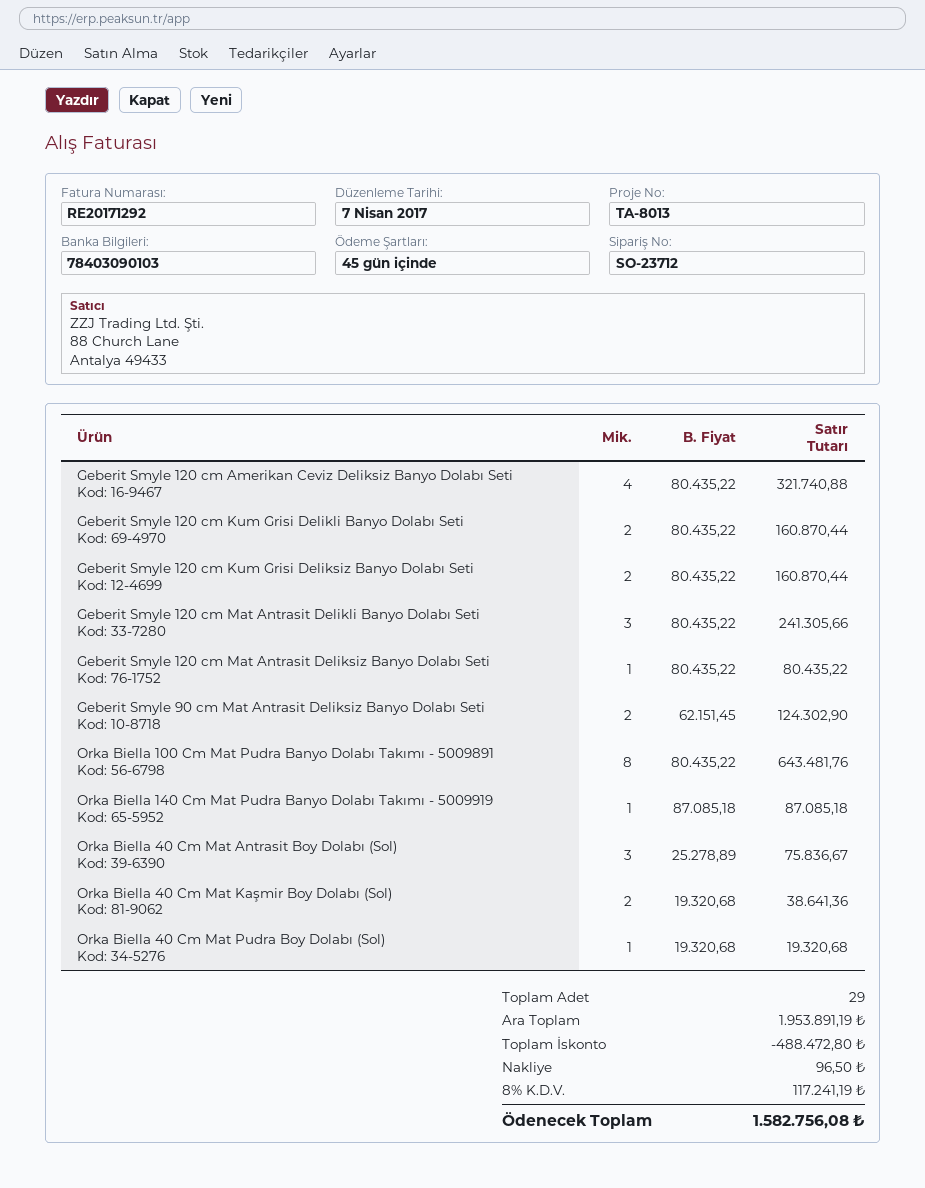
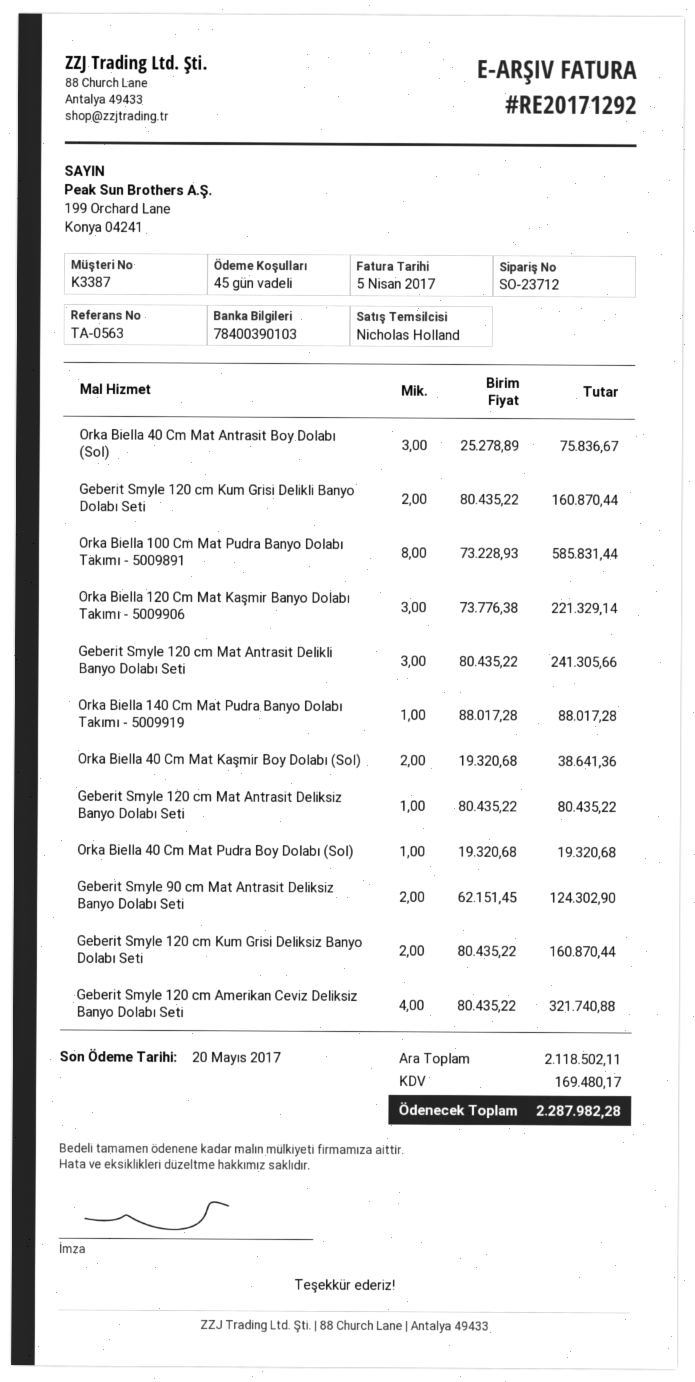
invoice date: 2017-04-07 -> 2017-04-05
reference: TA-8013 -> TA-0563
bank account: 78403090103 -> 78400390103
Orka Biella 100 Cm Mat Pudra Banyo Dolabı Takımı - 5009891: 8 x 80435.22 = 643481.76 -> 8 x 73228.93 = 585831.44
Orka Biella 140 Cm Mat Pudra Banyo Dolabı Takımı - 5009919: 1 x 87085.18 = 87085.18 -> 1 x 88017.28 = 88017.28
Orka Biella 120 Cm Mat Kaşmir Banyo Dolabı Takımı - 5009906: none -> 3 x 73776.38 = 221329.14
subtotal: 1953891.19 -> 2118502.11
discount: 488472.80 -> none
shipping: 96.50 -> none
tax: 117241.19 -> 169480.17
total: 1582756.08 -> 2287982.28

